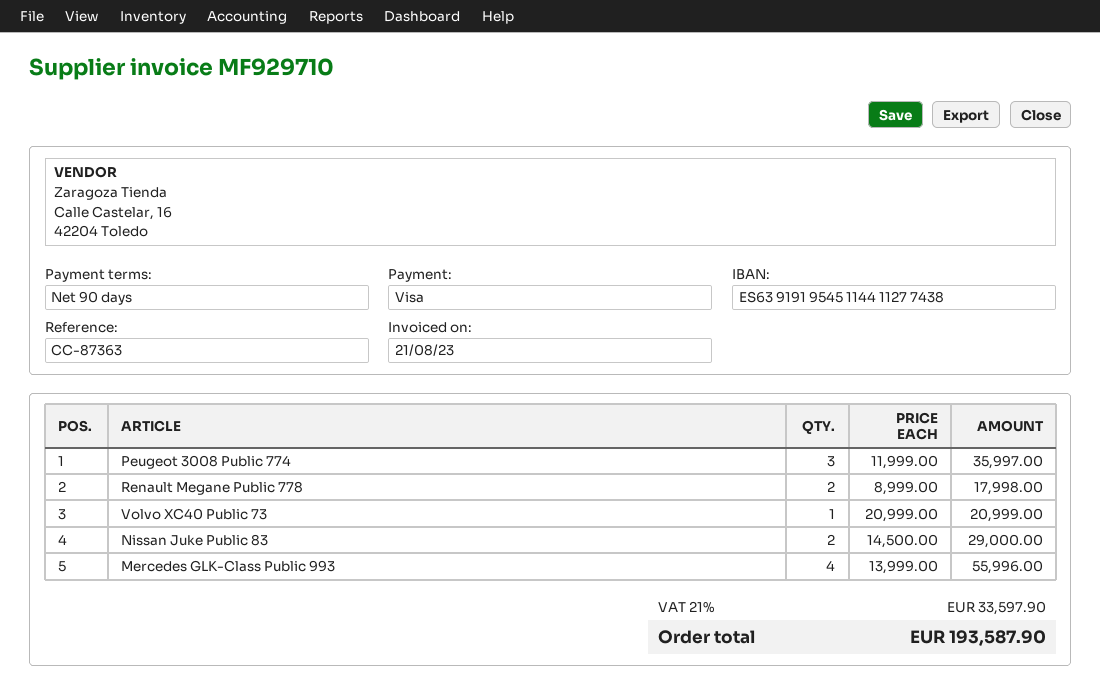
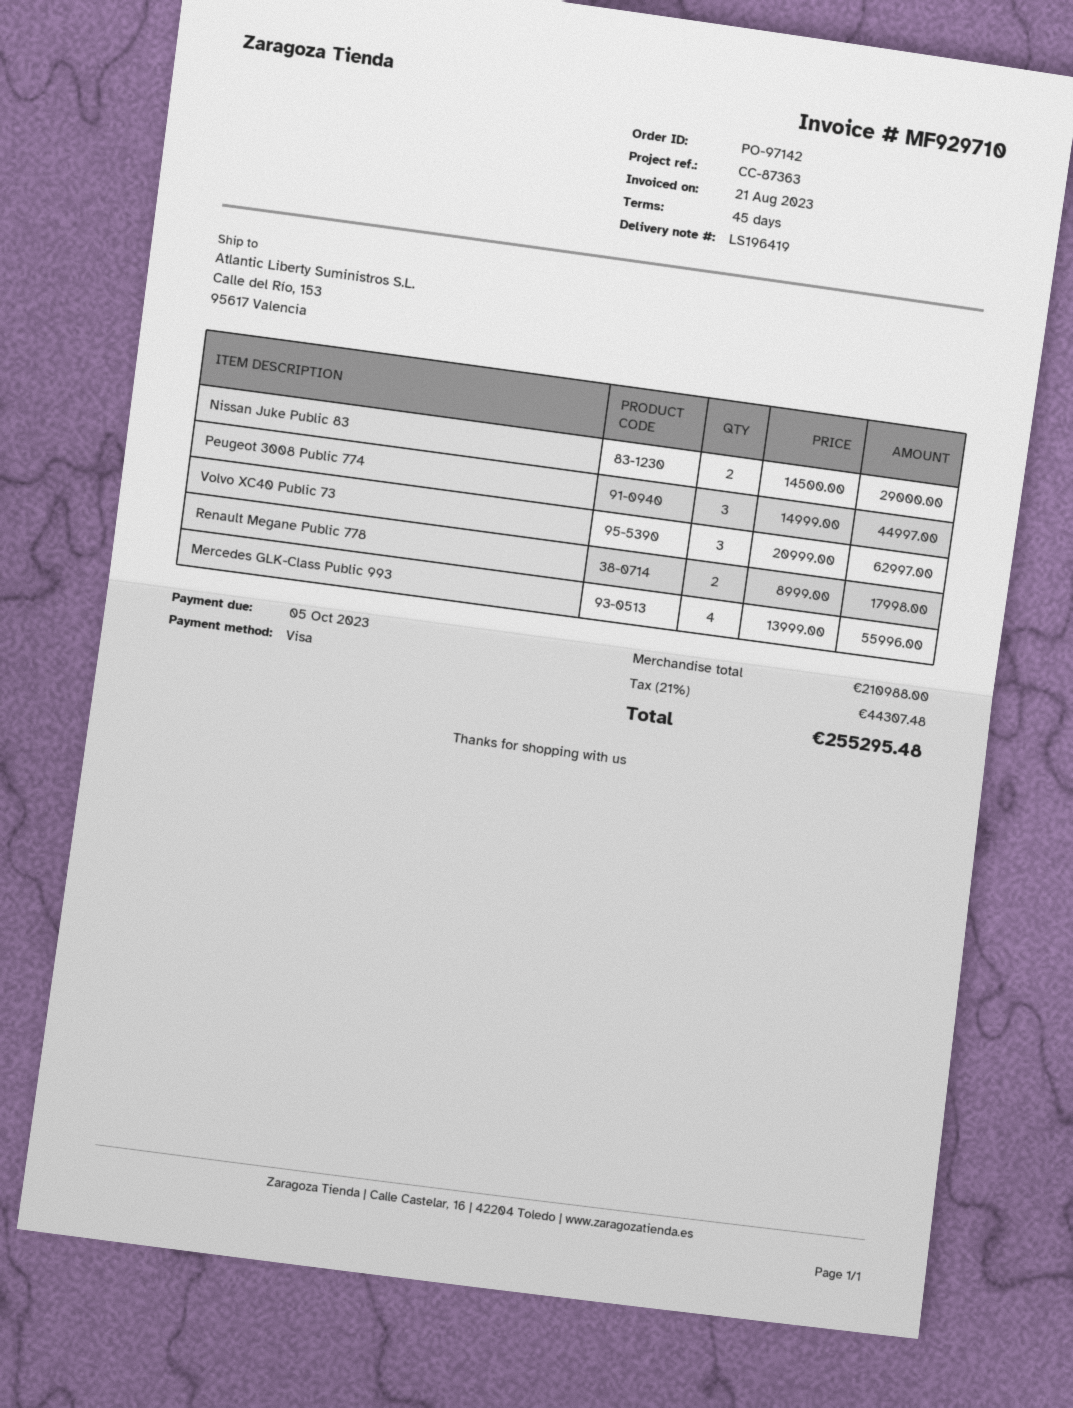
payment terms: 90 days -> 45 days
Peugeot 3008 Public 774: 3 x 11999.00 = 35997.00 -> 3 x 14999.00 = 44997.00
Volvo XC40 Public 73: 1 x 20999.00 = 20999.00 -> 3 x 20999.00 = 62997.00
tax: 21% = 33597.90 -> 21% = 44307.48
total: 193587.90 -> 255295.48

